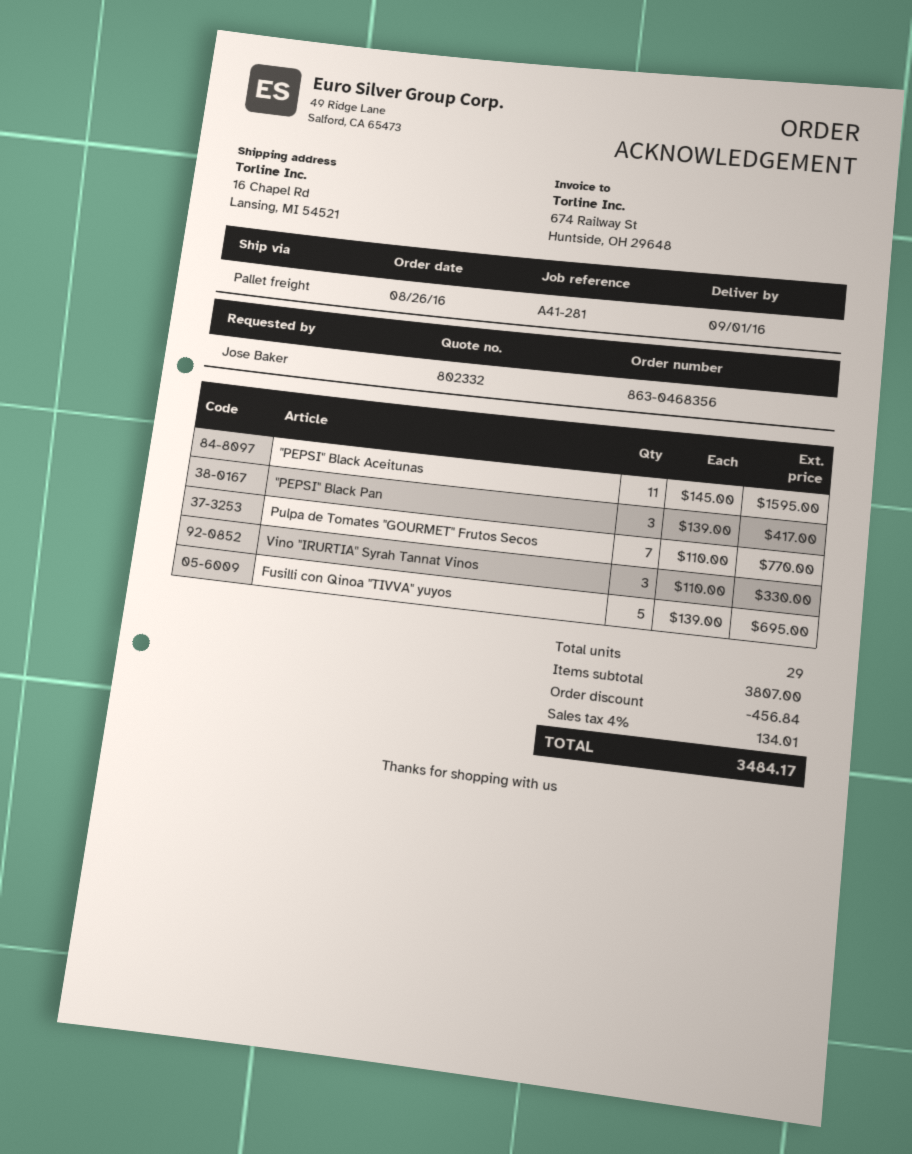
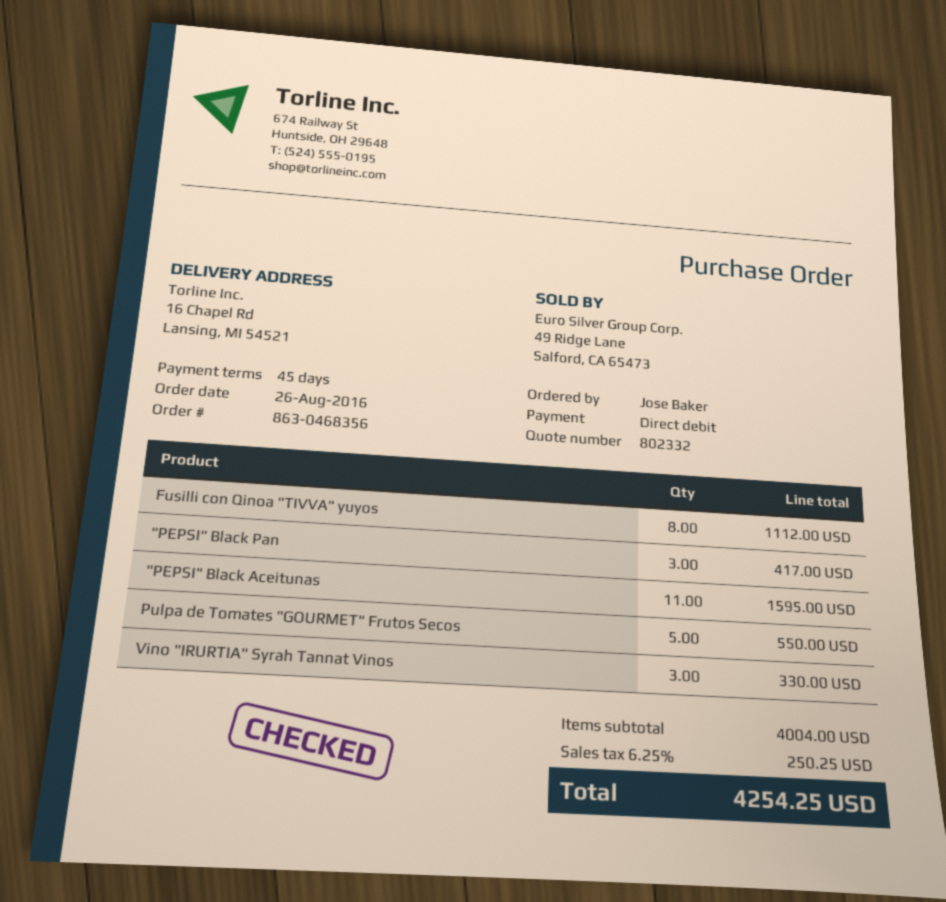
Pulpa de Tomates "GOURMET" Frutos Secos: 7 for 770.00 -> 5 for 550.00
Fusilli con Qinoa "TIVVA" yuyos: 5 for 695.00 -> 8 for 1112.00
subtotal: 3807.00 -> 4004.00
discount: 456.84 -> none
tax: 4% = 134.01 -> 6.25% = 250.25
total: 3484.17 -> 4254.25

